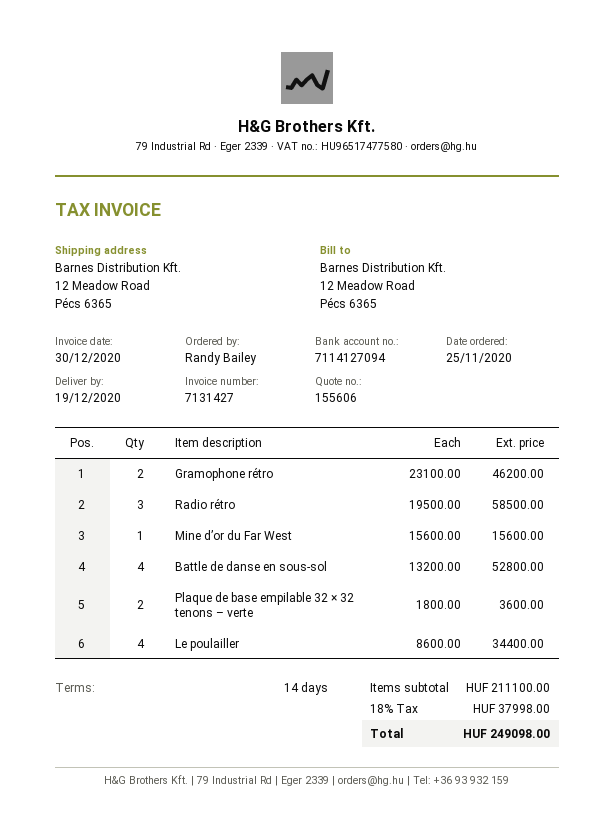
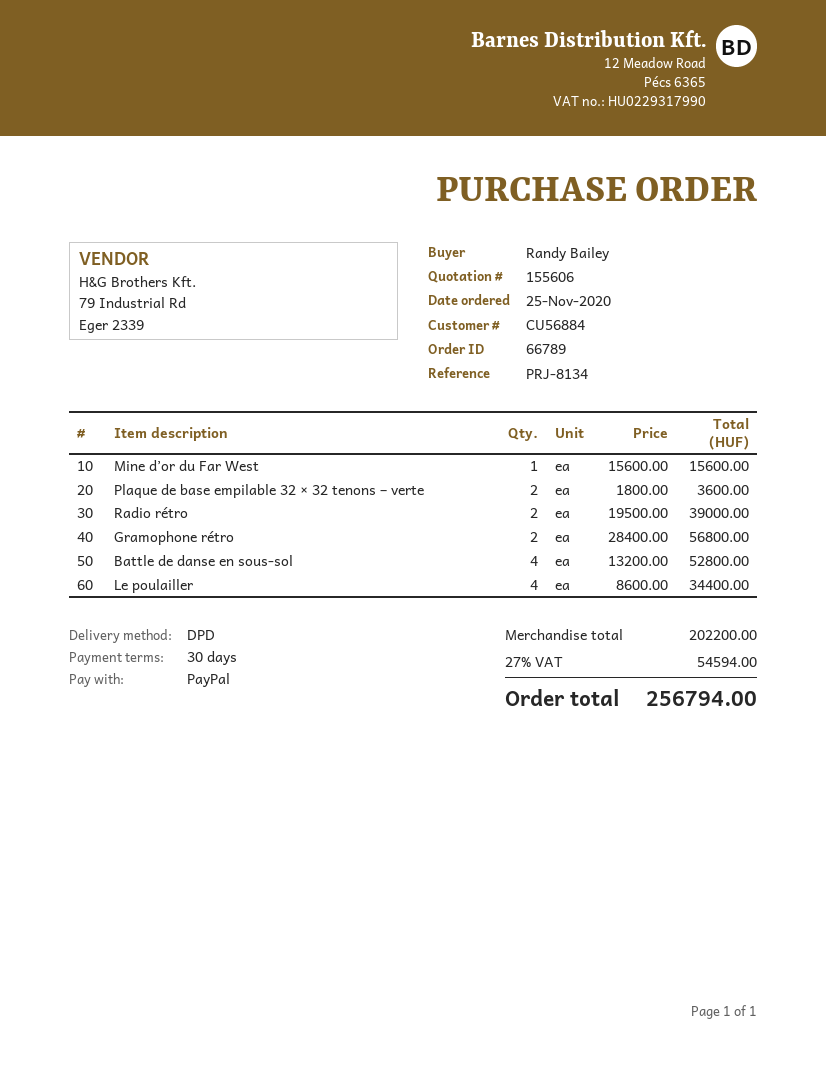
payment terms: 14 days -> 30 days
Gramophone rétro: 2 x 23100.00 = 46200.00 -> 2 x 28400.00 = 56800.00
Radio rétro: 3 x 19500.00 = 58500.00 -> 2 x 19500.00 = 39000.00
subtotal: 211100.00 -> 202200.00
tax: 18% = 37998.00 -> 27% = 54594.00
total: 249098.00 -> 256794.00

